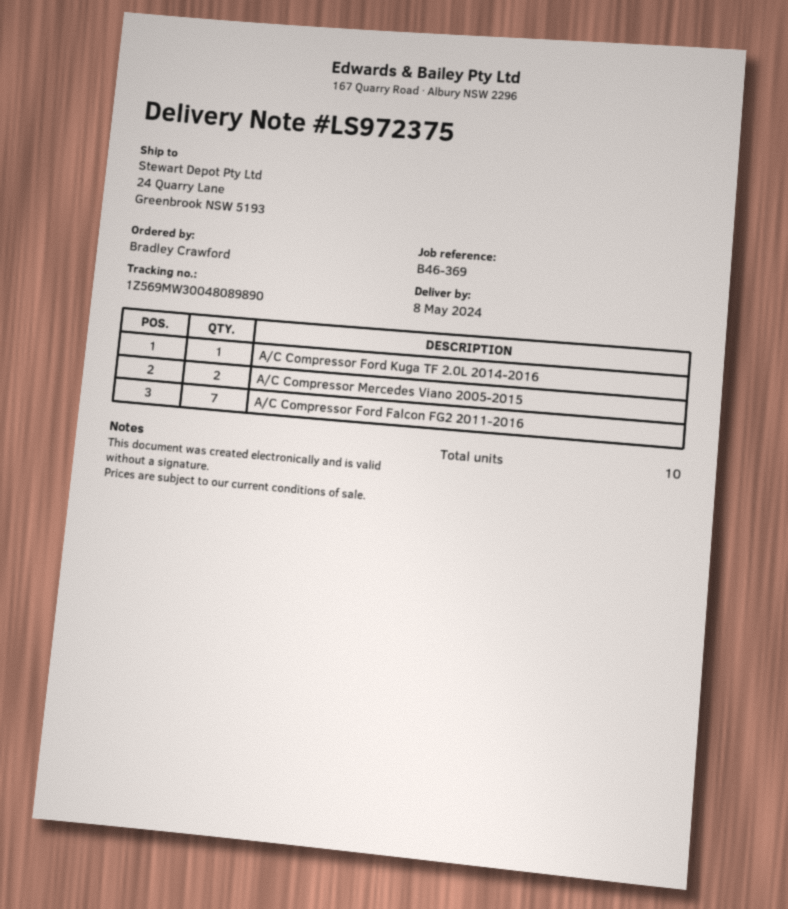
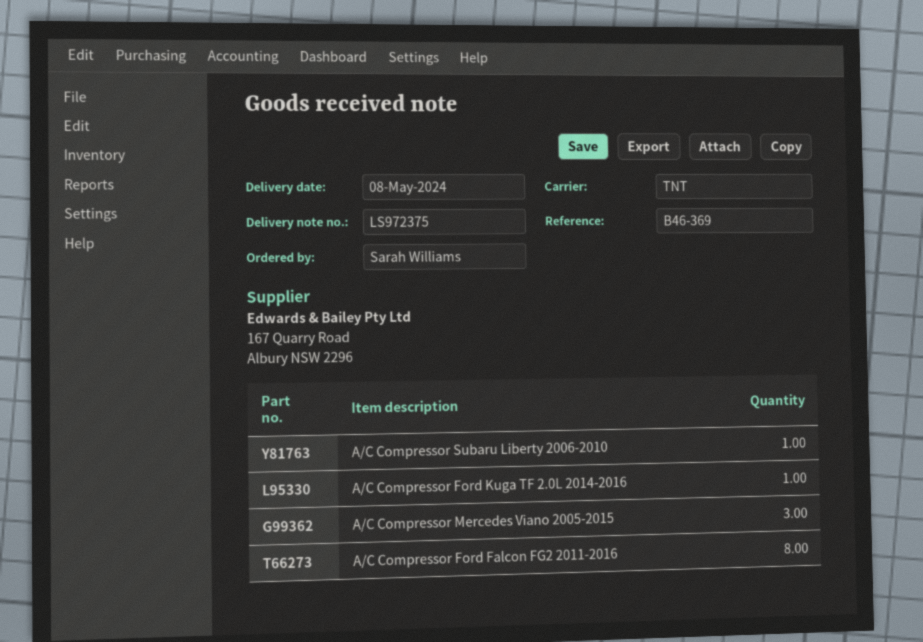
ordered by: Bradley Crawford -> Sarah Williams
A/C Compressor Mercedes Viano 2005-2015: 2 -> 3
A/C Compressor Ford Falcon FG2 2011-2016: 7 -> 8
A/C Compressor Subaru Liberty 2006-2010: none -> 1

